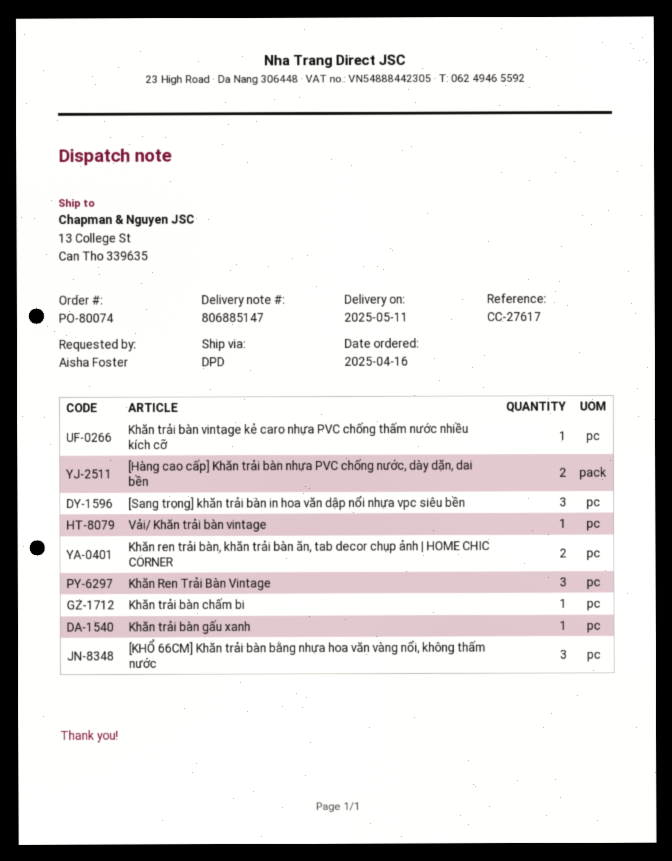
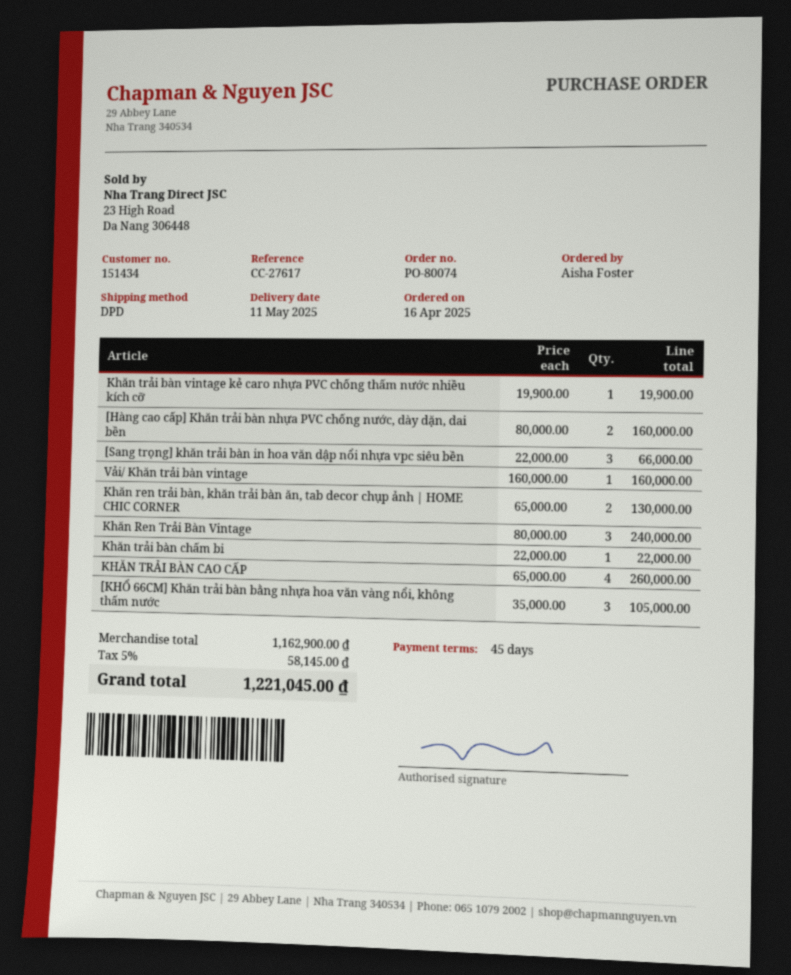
Khăn trải bàn gấu xanh: 1 -> none
KHĂN TRẢI BÀN CAO CẤP: none -> 4

